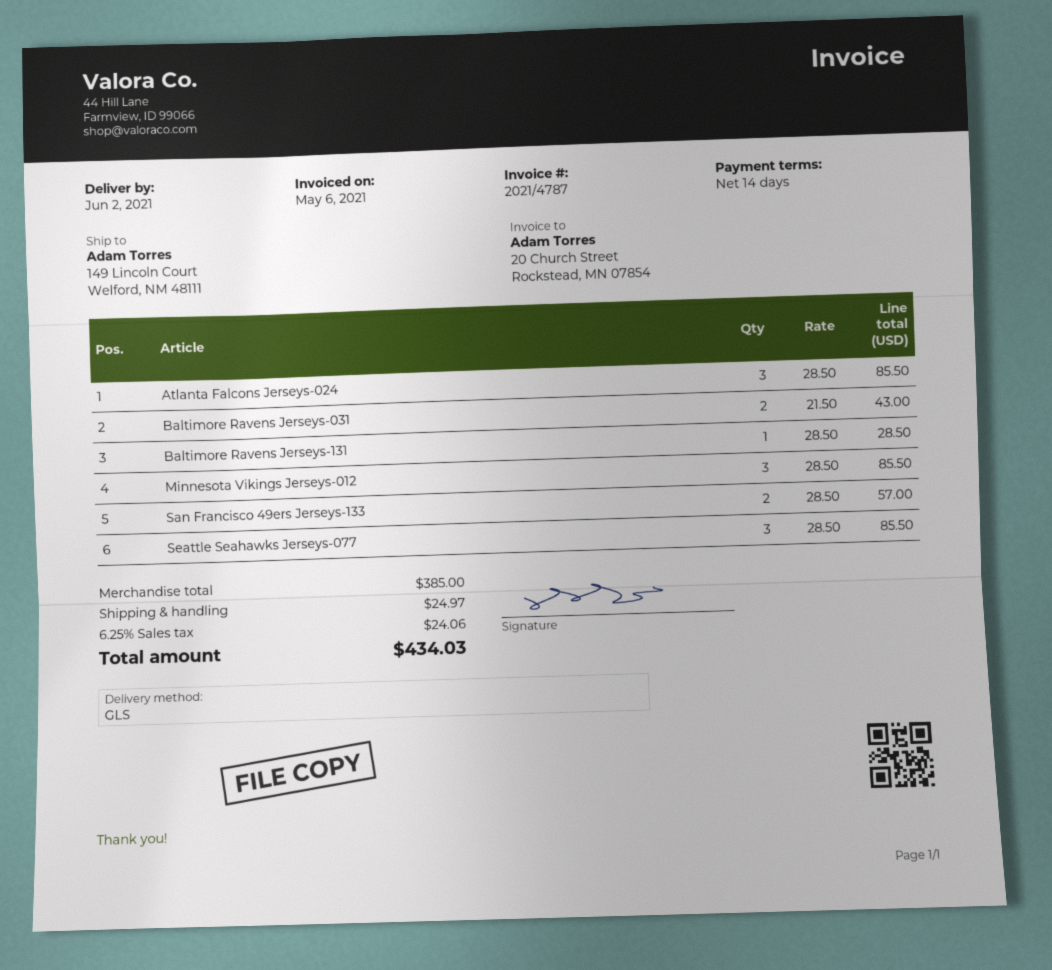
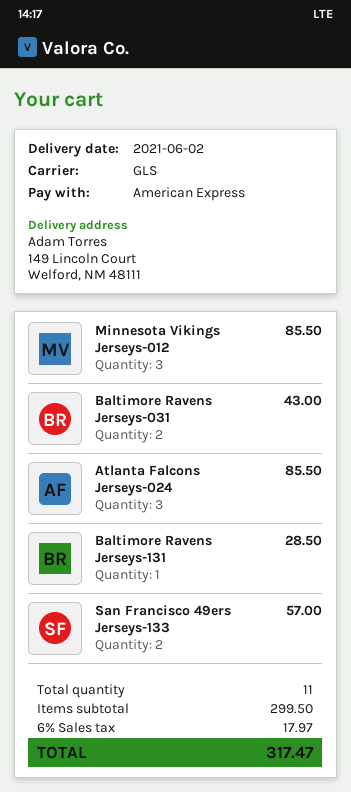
Seattle Seahawks Jerseys-077: 3 for 85.50 -> none
subtotal: 385.00 -> 299.50
shipping: 24.97 -> none
tax: 6.25% = 24.06 -> 6% = 17.97
total: 434.03 -> 317.47

